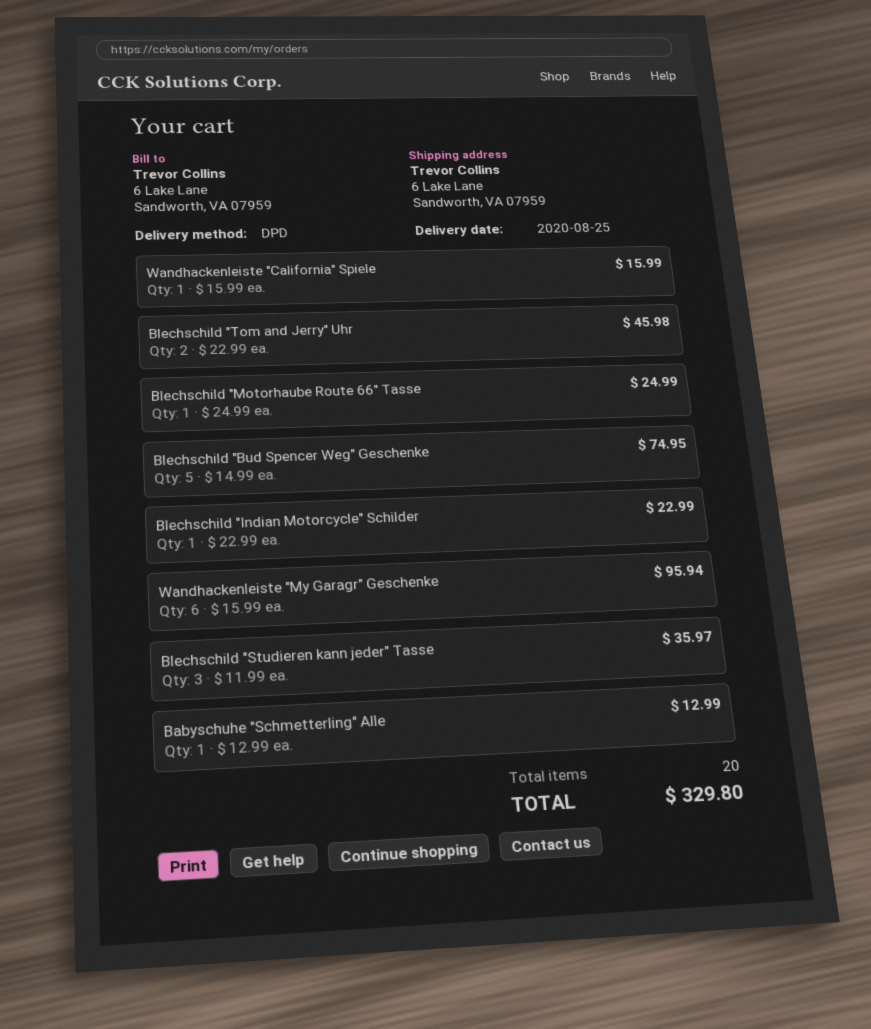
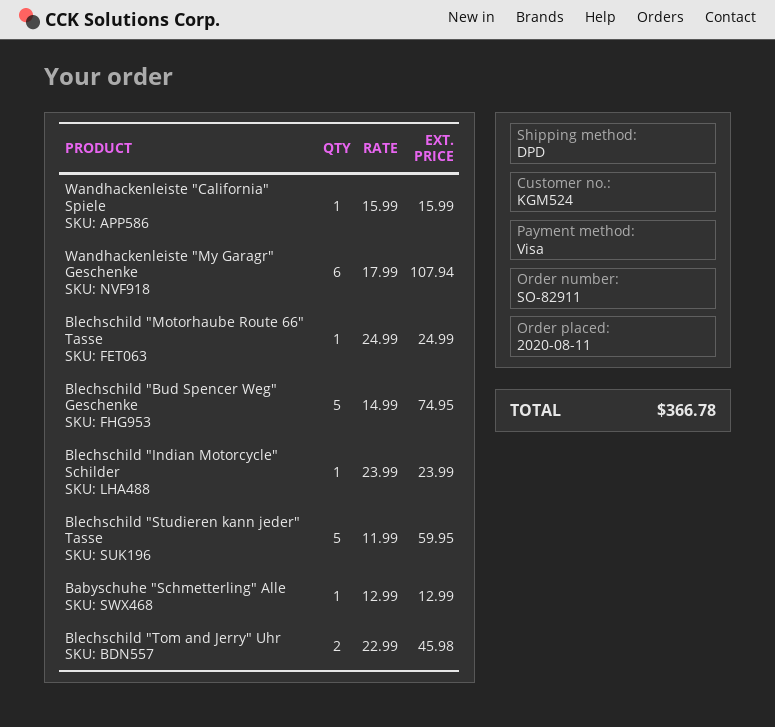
Blechschild "Indian Motorcycle" Schilder: 1 x 22.99 = 22.99 -> 1 x 23.99 = 23.99
Wandhackenleiste "My Garagr" Geschenke: 6 x 15.99 = 95.94 -> 6 x 17.99 = 107.94
Blechschild "Studieren kann jeder" Tasse: 3 x 11.99 = 35.97 -> 5 x 11.99 = 59.95
total: 329.80 -> 366.78

